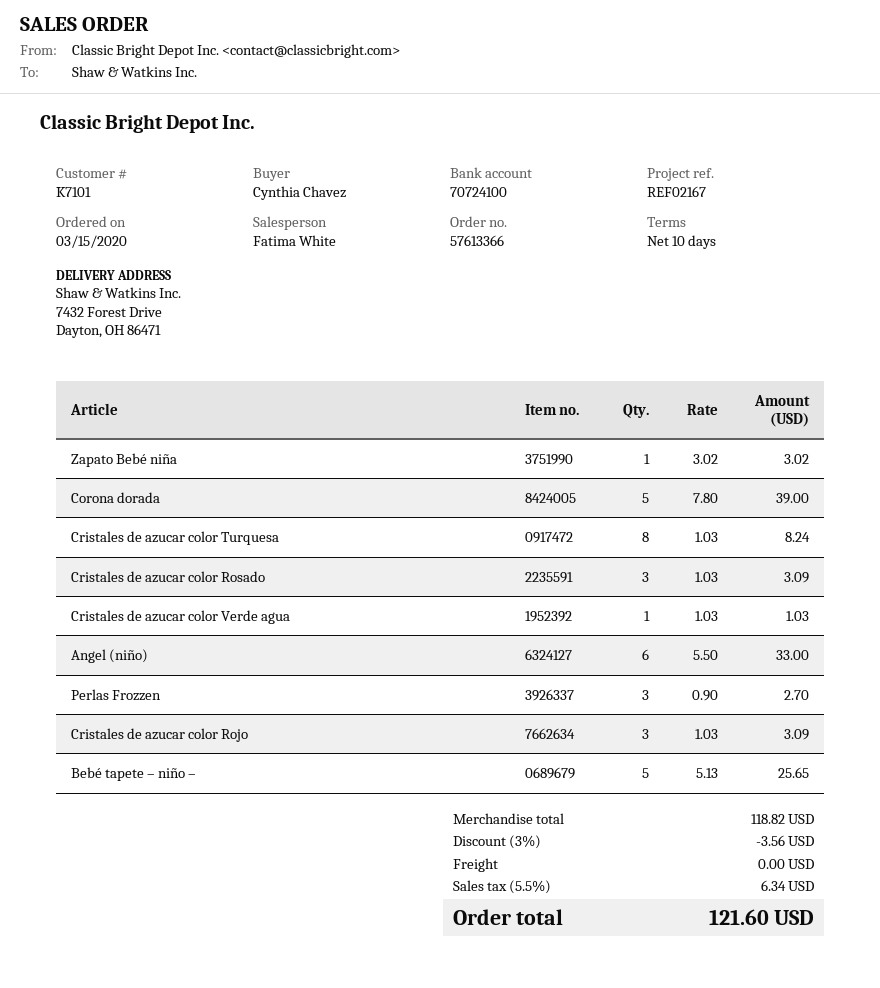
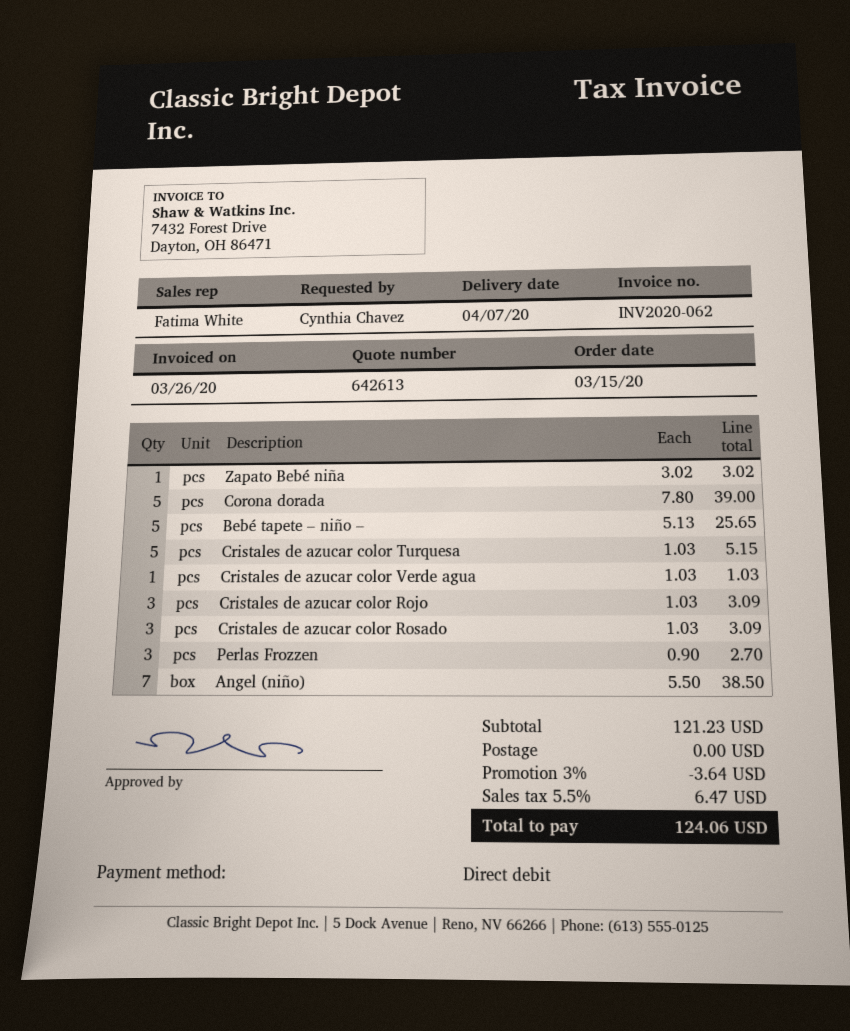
Cristales de azucar color Turquesa: 8 x 1.03 = 8.24 -> 5 x 1.03 = 5.15
Angel (niño): 6 x 5.50 = 33.00 -> 7 x 5.50 = 38.50
subtotal: 118.82 -> 121.23
discount: 3% = 3.56 -> 3% = 3.64
tax: 5.5% = 6.34 -> 5.5% = 6.47
total: 121.60 -> 124.06

